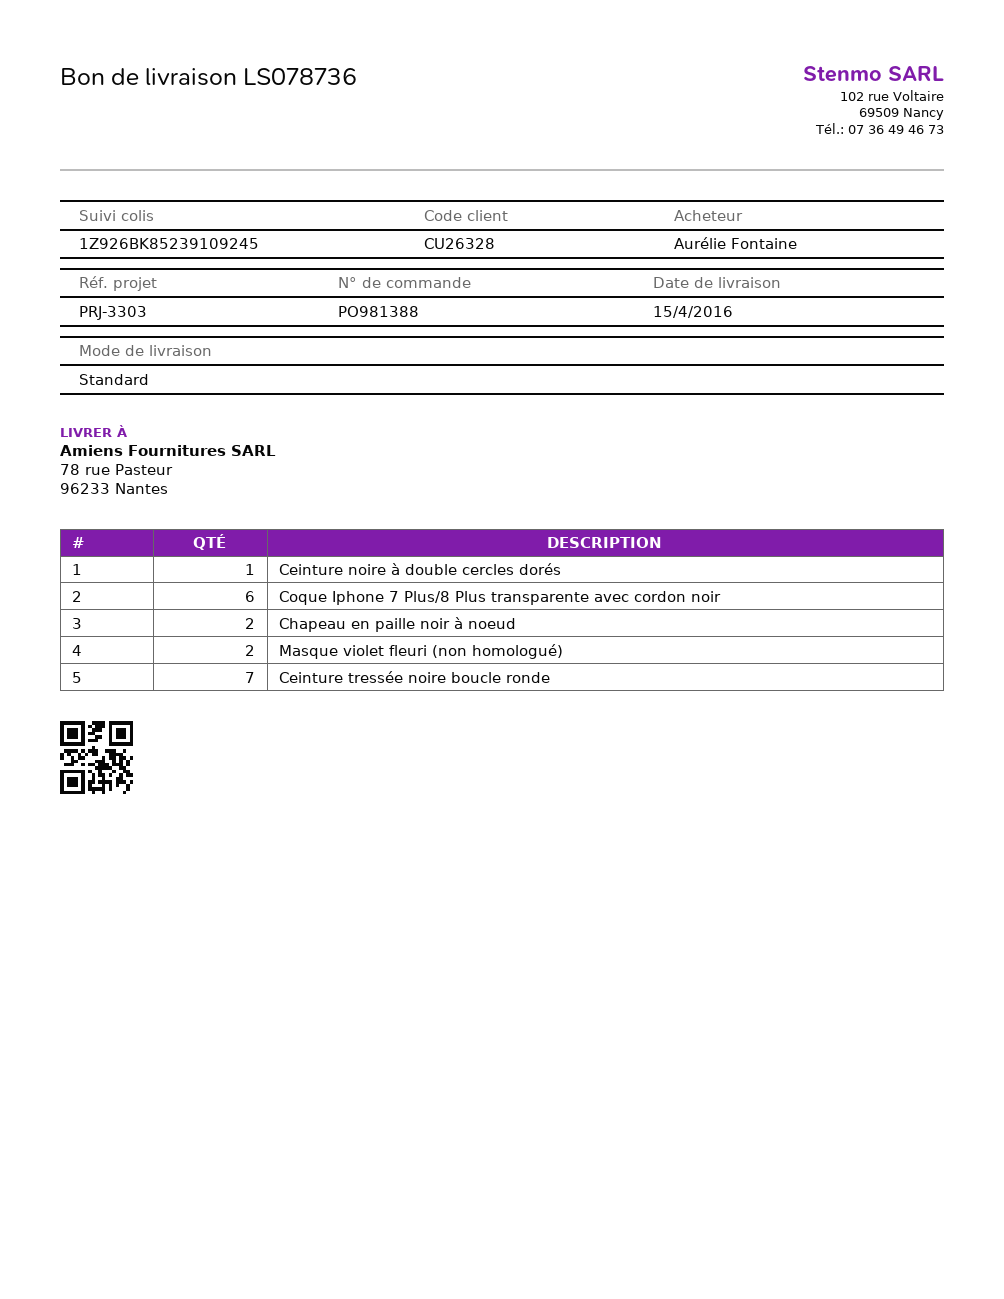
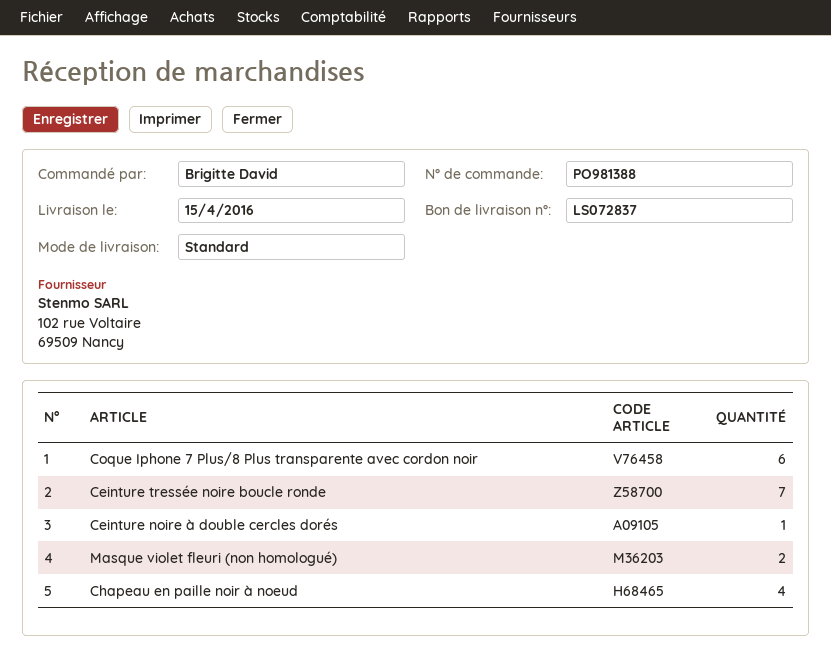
delivery note number: LS078736 -> LS072837
ordered by: Aurélie Fontaine -> Brigitte David
Chapeau en paille noir à noeud: 2 -> 4

